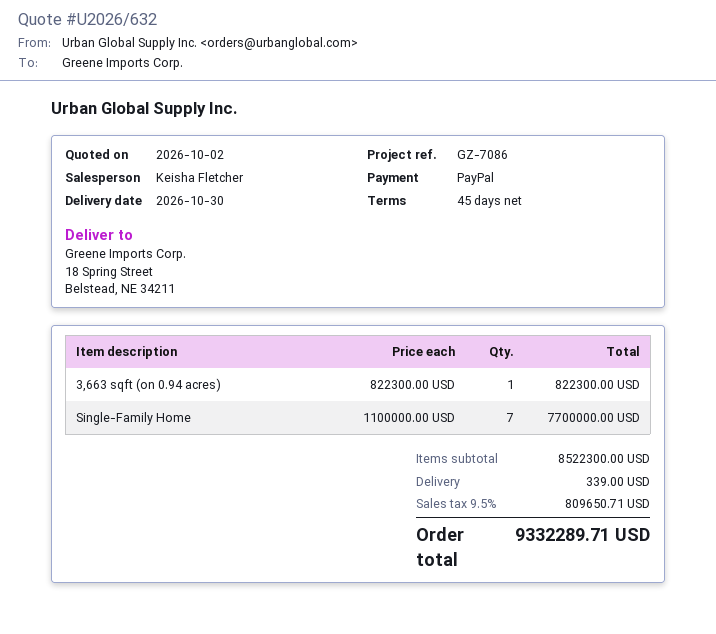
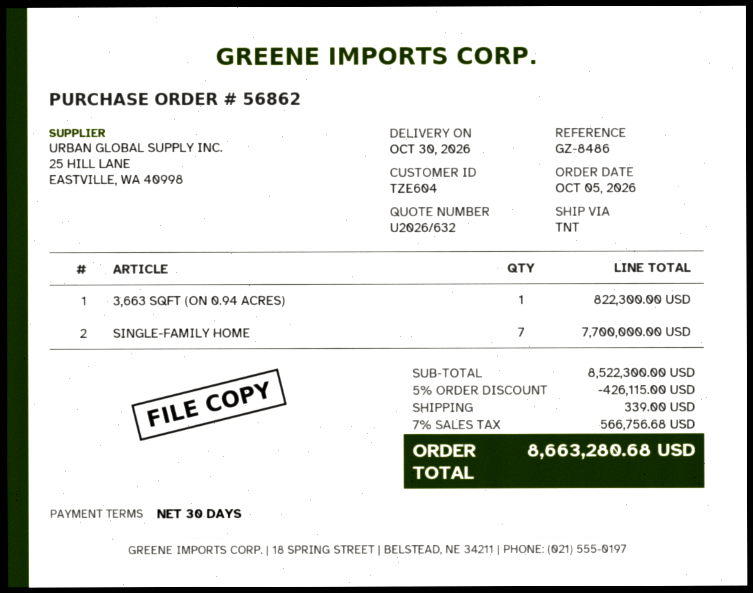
payment terms: 45 days -> 30 days
reference: GZ-7086 -> GZ-8486
discount: none -> 5% = 426115.00
tax: 9.5% = 809650.71 -> 7% = 566756.68
total: 9332289.71 -> 8663280.68

